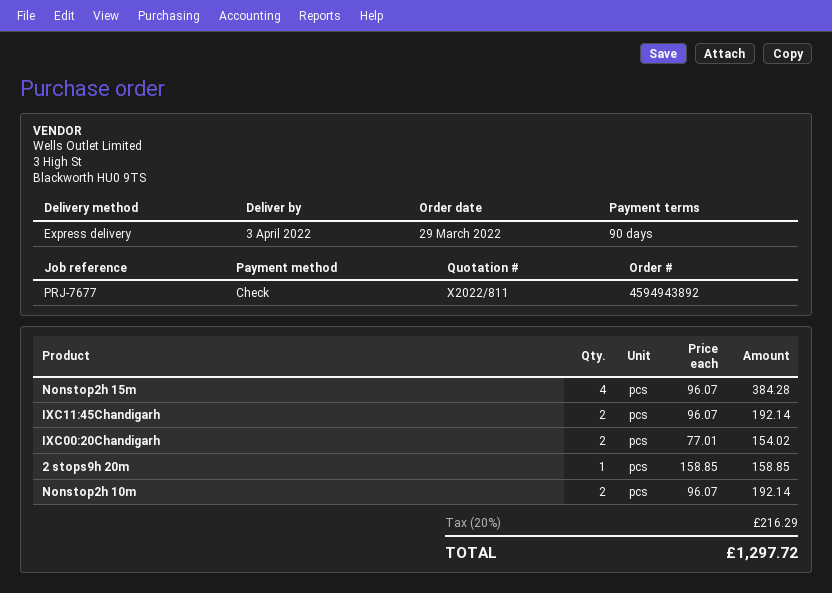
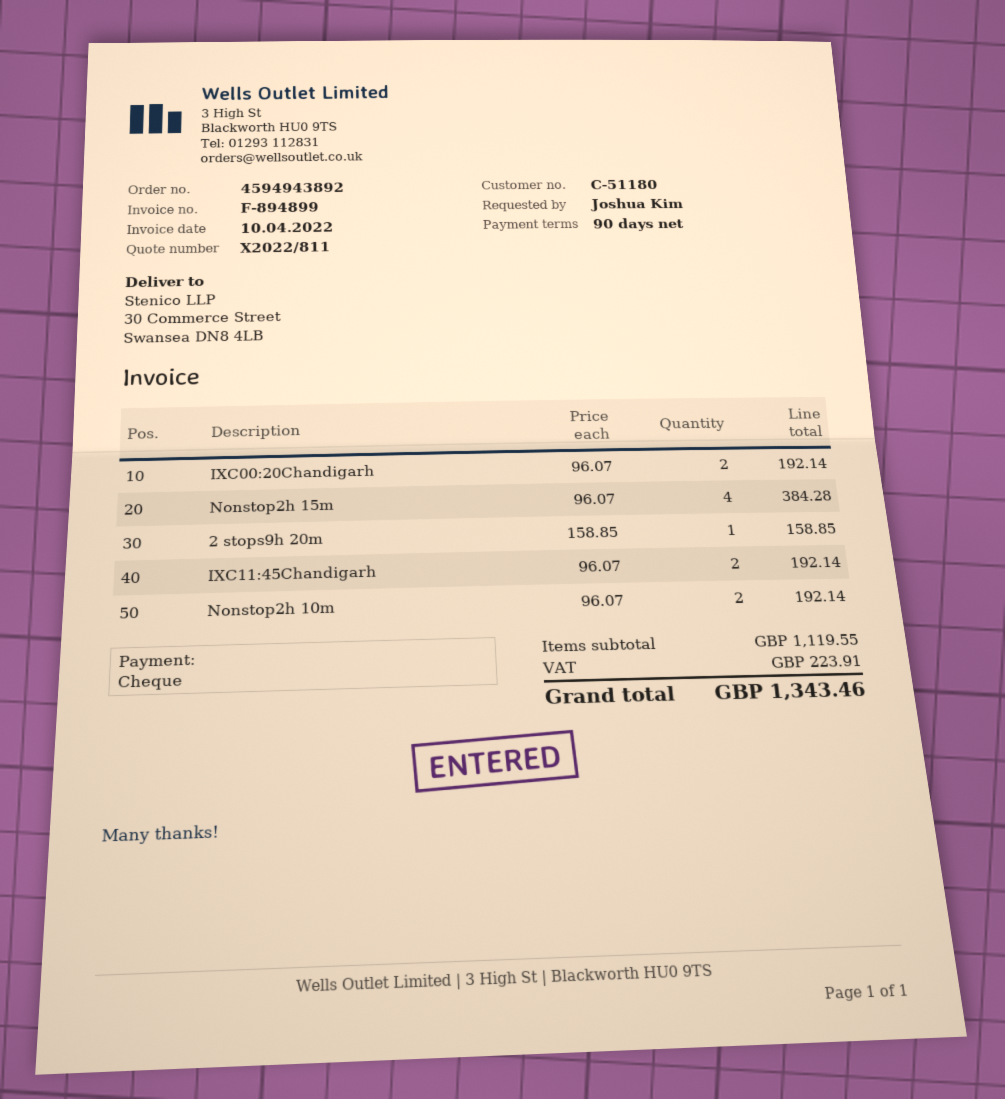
IXC00:20Chandigarh: 2 x 77.01 = 154.02 -> 2 x 96.07 = 192.14
tax: 216.29 -> 223.91
total: 1297.72 -> 1343.46

